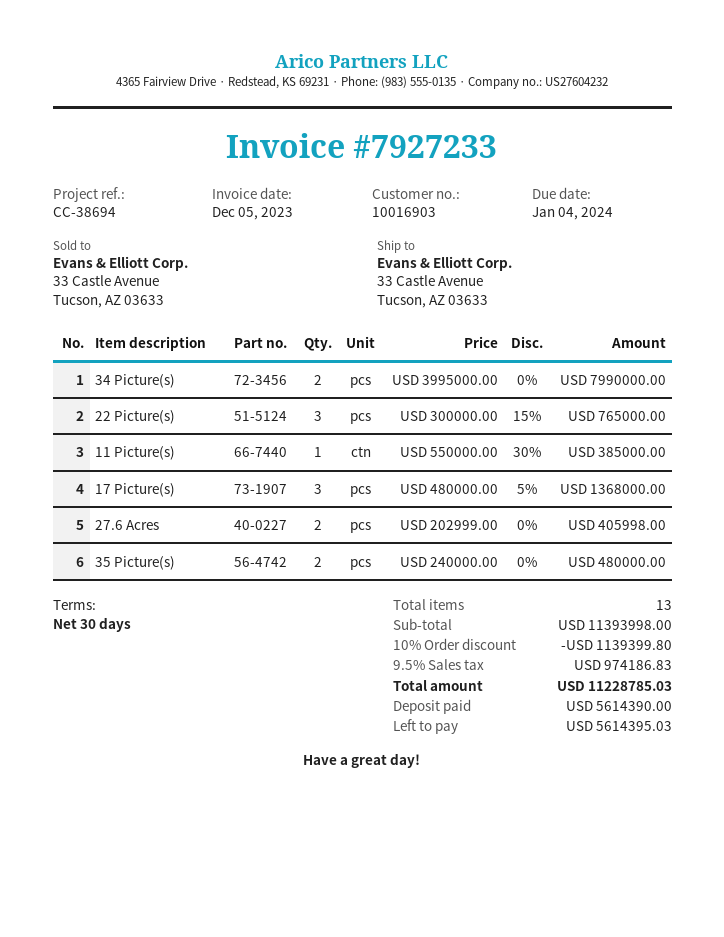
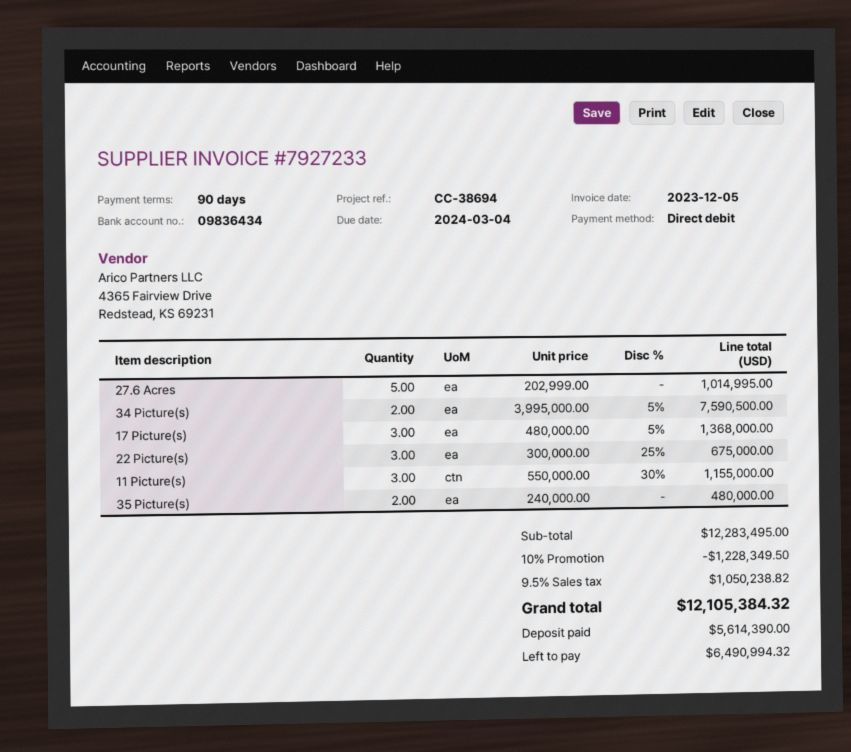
payment terms: 30 days -> 90 days
due date: 2024-01-04 -> 2024-03-04
34 Picture(s): 2 x 3995000.00 = 7990000.00 -> 2 x 3995000.00 - 5% = 7590500.00
22 Picture(s): 3 x 300000.00 - 15% = 765000.00 -> 3 x 300000.00 - 25% = 675000.00
11 Picture(s): 1 x 550000.00 - 30% = 385000.00 -> 3 x 550000.00 - 30% = 1155000.00
27.6 Acres: 2 x 202999.00 = 405998.00 -> 5 x 202999.00 = 1014995.00
subtotal: 11393998.00 -> 12283495.00
discount: 10% = 1139399.80 -> 10% = 1228349.50
tax: 9.5% = 974186.83 -> 9.5% = 1050238.82
total: 11228785.03 -> 12105384.32
balance: 5614395.03 -> 6490994.32

